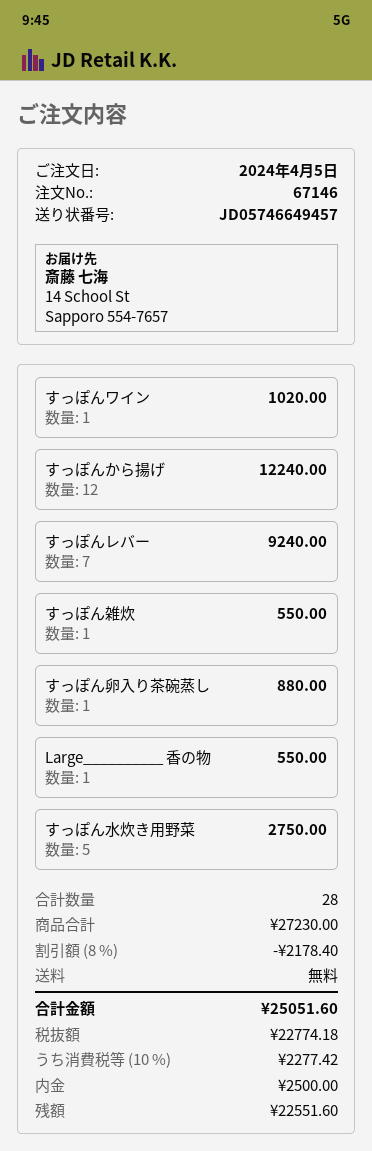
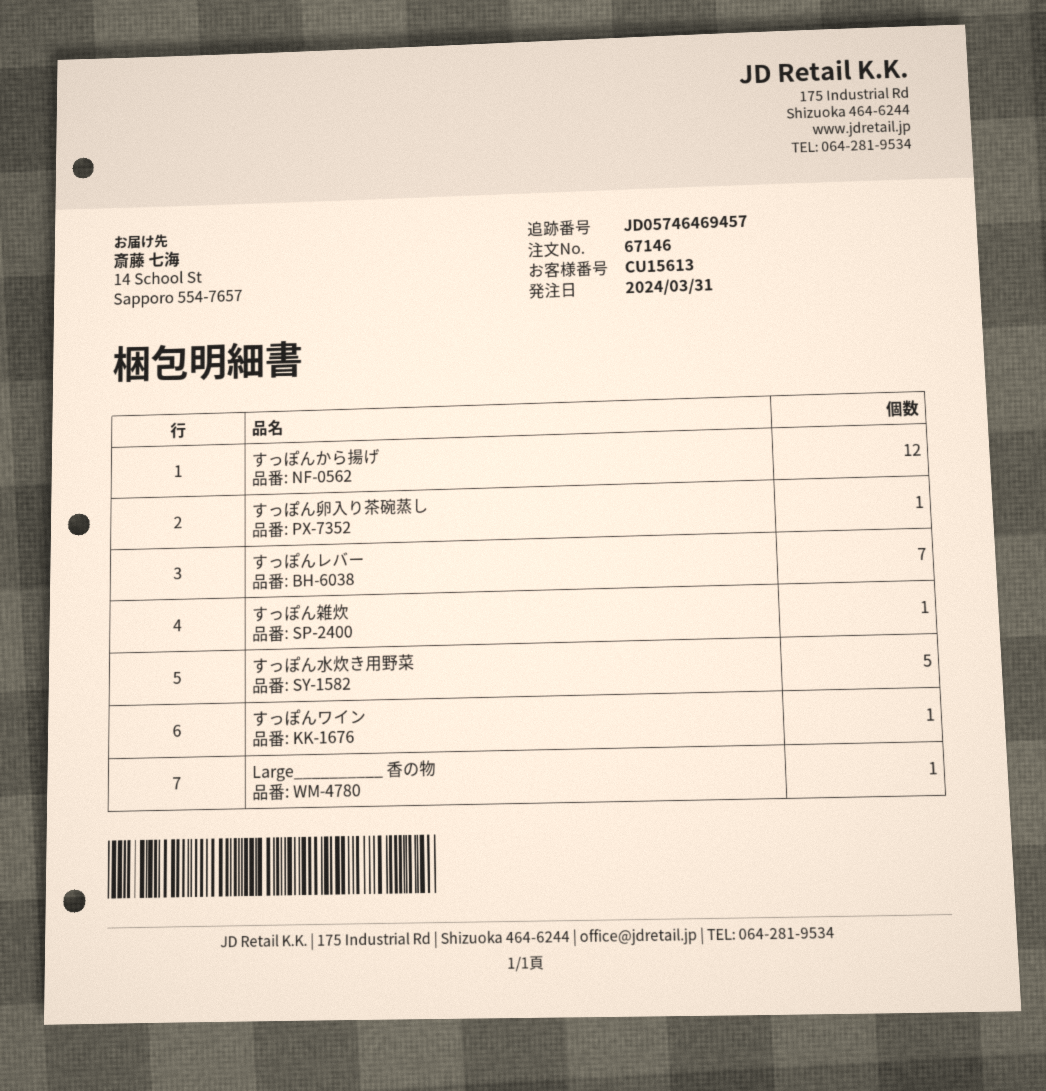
order date: 2024-04-05 -> 2024-03-31
tracking number: JD05746649457 -> JD05746469457

